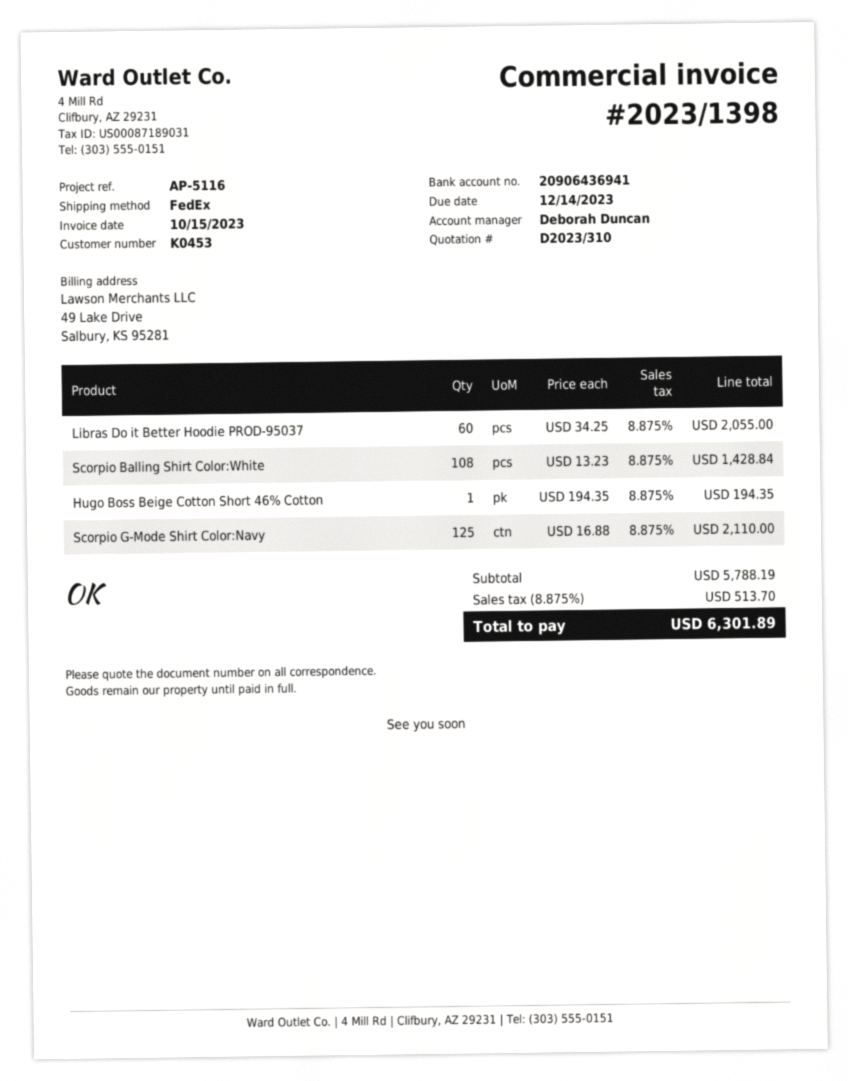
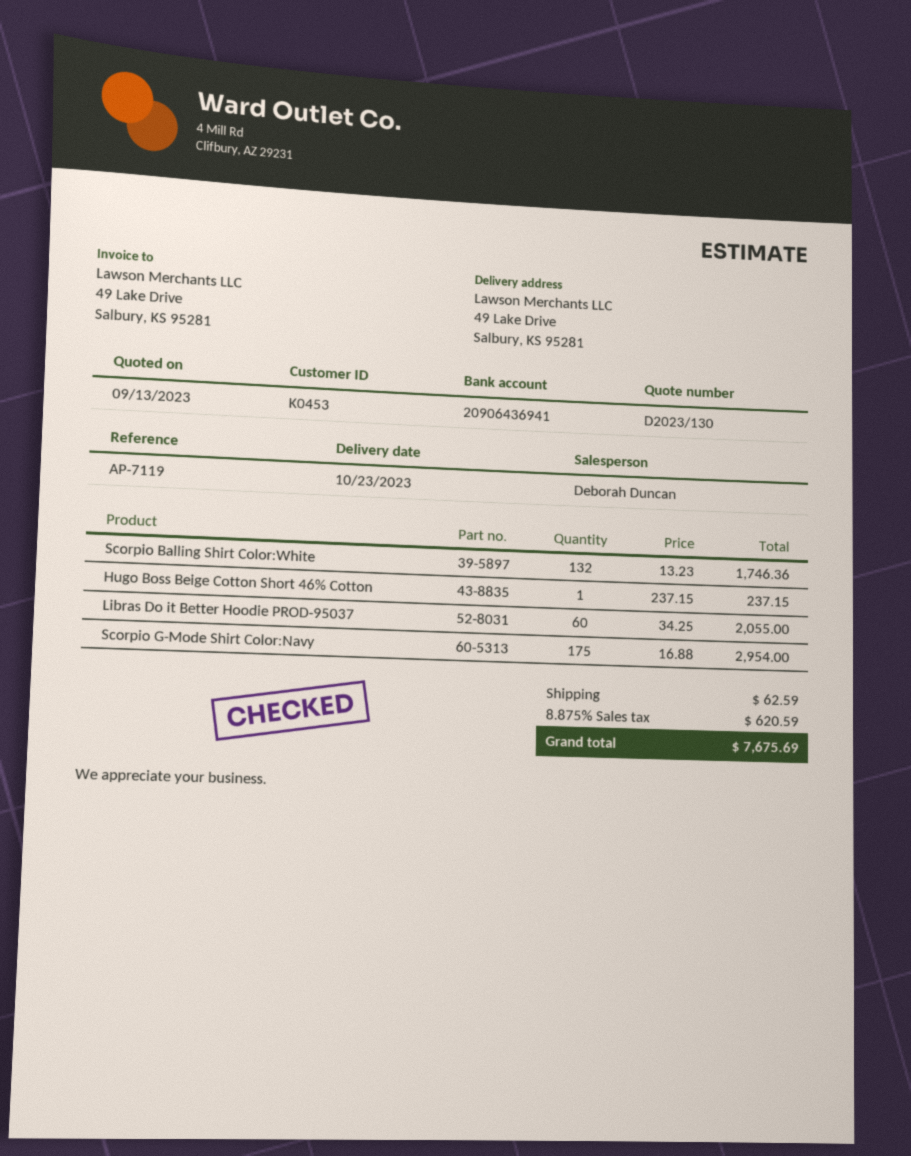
quote number: D2023/310 -> D2023/130
reference: AP-5116 -> AP-7119
Scorpio Balling Shirt Color:White: 108 x 13.23 = 1428.84 -> 132 x 13.23 = 1746.36
Hugo Boss Beige Cotton Short 46% Cotton: 1 x 194.35 = 194.35 -> 1 x 237.15 = 237.15
Scorpio G-Mode Shirt Color:Navy: 125 x 16.88 = 2110.00 -> 175 x 16.88 = 2954.00
shipping: none -> 62.59
tax: 8.875% = 513.70 -> 8.875% = 620.59
total: 6301.89 -> 7675.69

